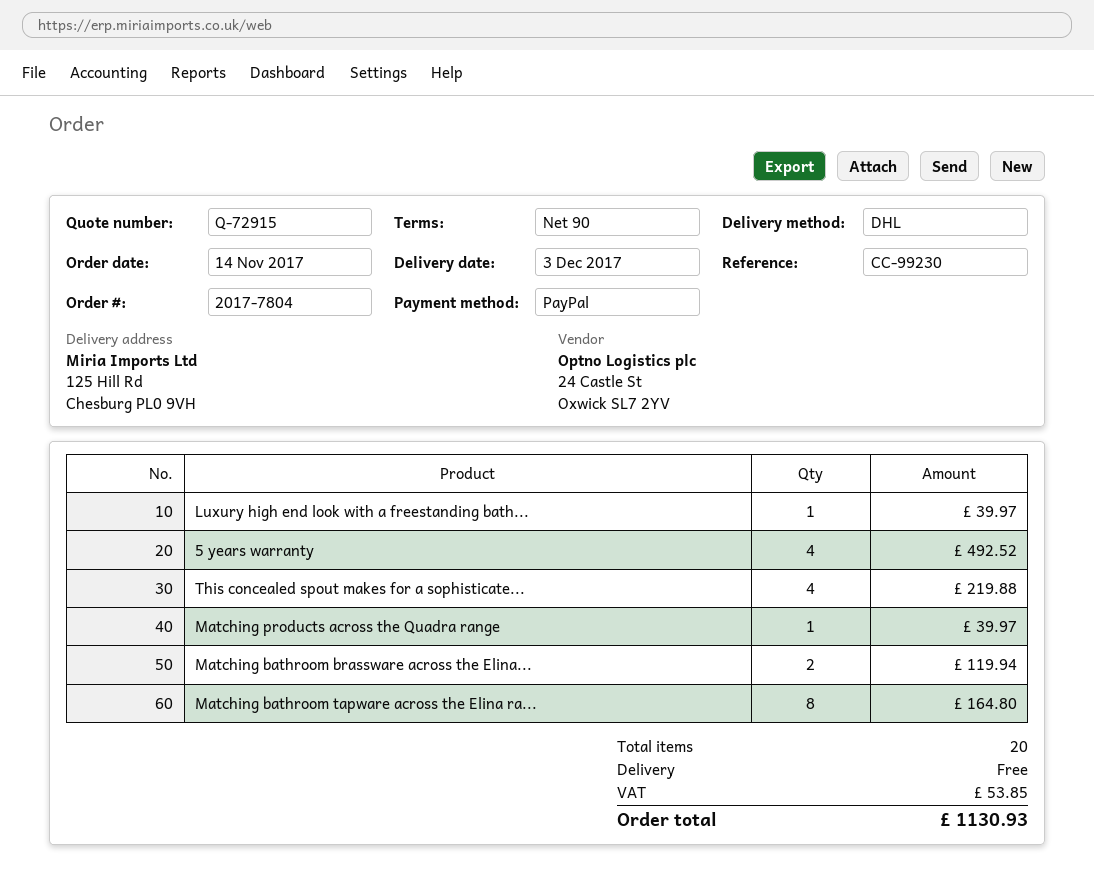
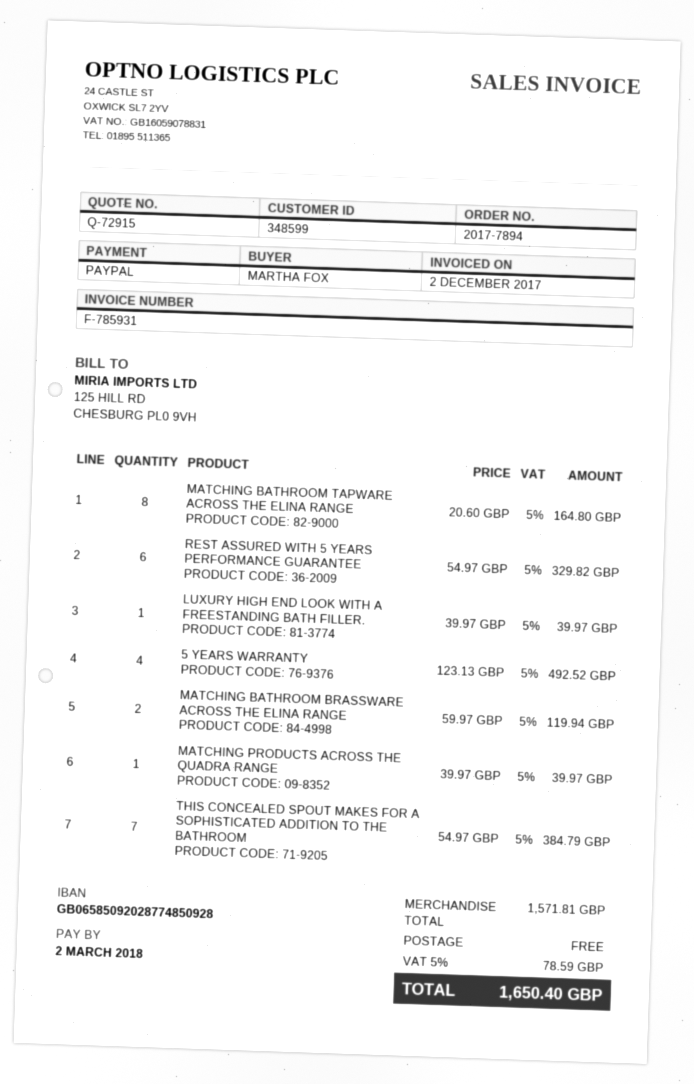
order number: 2017-7804 -> 2017-7894
This concealed spout makes for a sophisticate...: 4 for 219.88 -> 7 for 384.79
REST ASSURED WITH 5 YEARS PERFORMANCE GUARANTEE: none -> 6 for 329.82
tax: 53.85 -> 78.59
total: 1130.93 -> 1650.40

